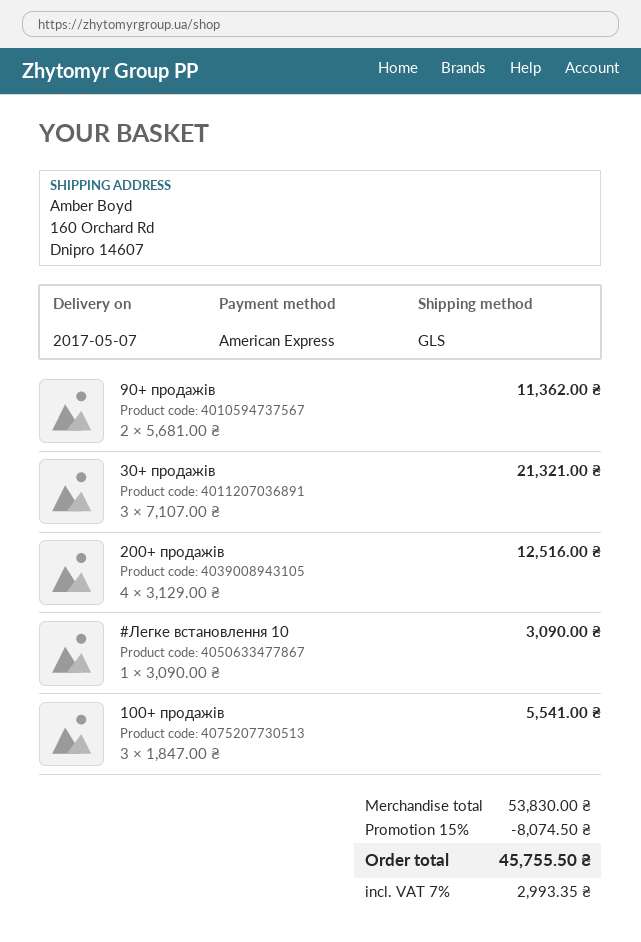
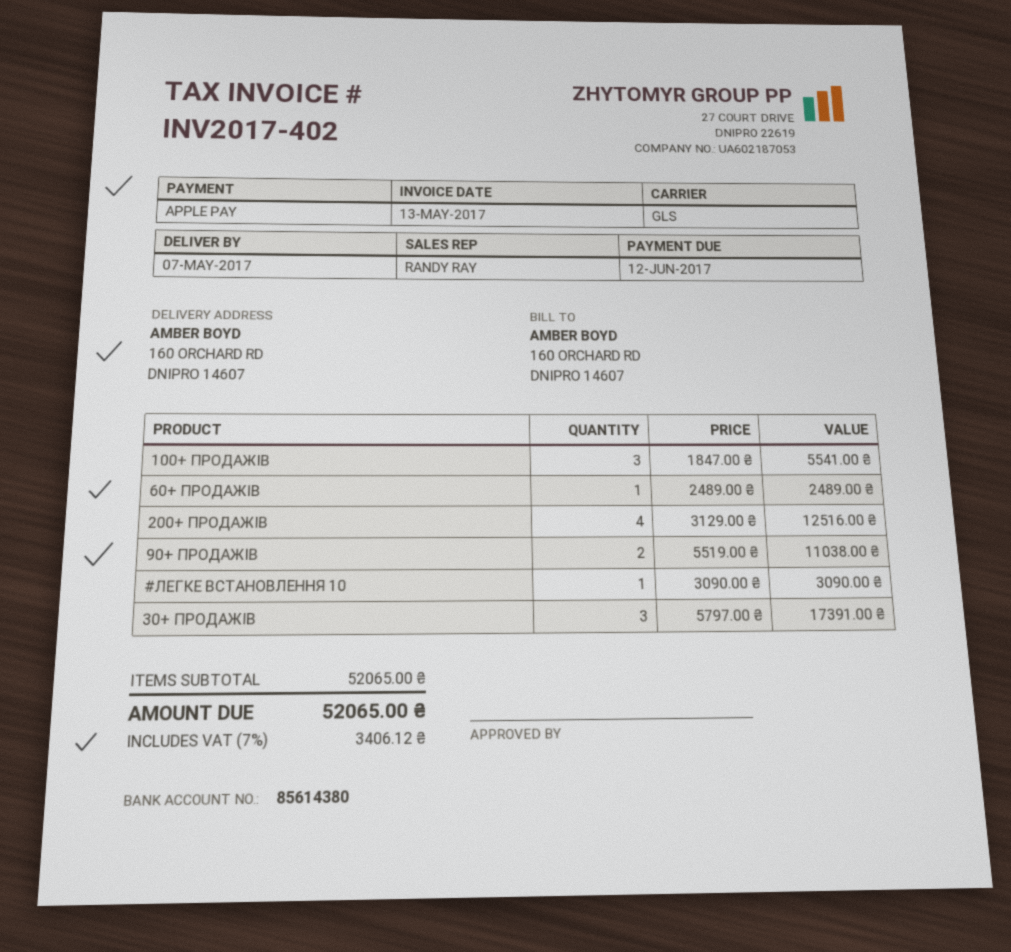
payment method: American Express -> Apple Pay
90+ продажів: 2 x 5681.00 = 11362.00 -> 2 x 5519.00 = 11038.00
30+ продажів: 3 x 7107.00 = 21321.00 -> 3 x 5797.00 = 17391.00
60+ ПРОДАЖІВ: none -> 1 x 2489.00 = 2489.00
subtotal: 53830.00 -> 52065.00
discount: 15% = 8074.50 -> none
tax: 7% = 2993.35 -> 7% = 3406.12
total: 45755.50 -> 52065.00

